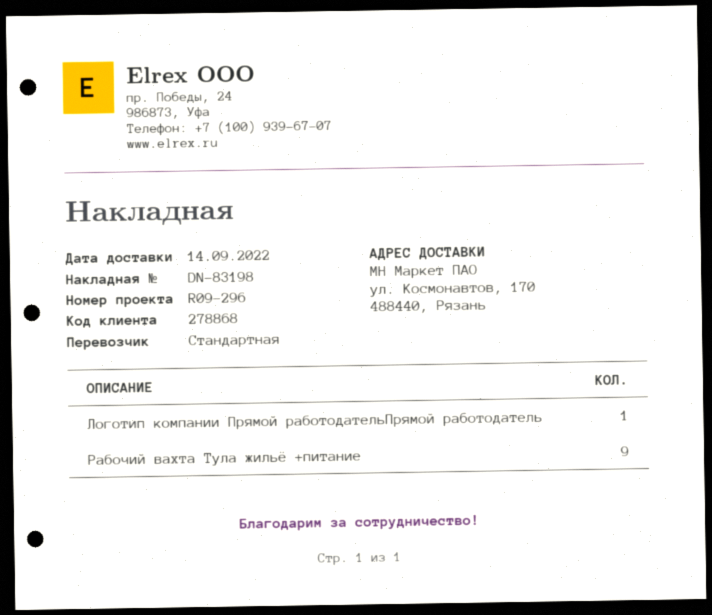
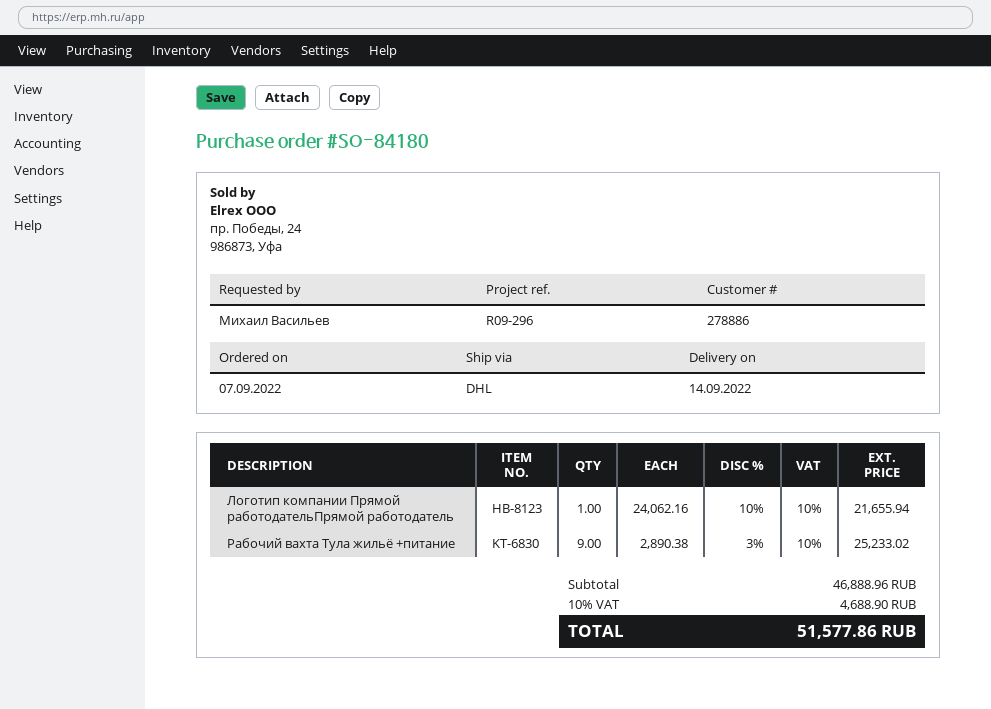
customer number: 278868 -> 278886
shipping method: standard -> DHL

